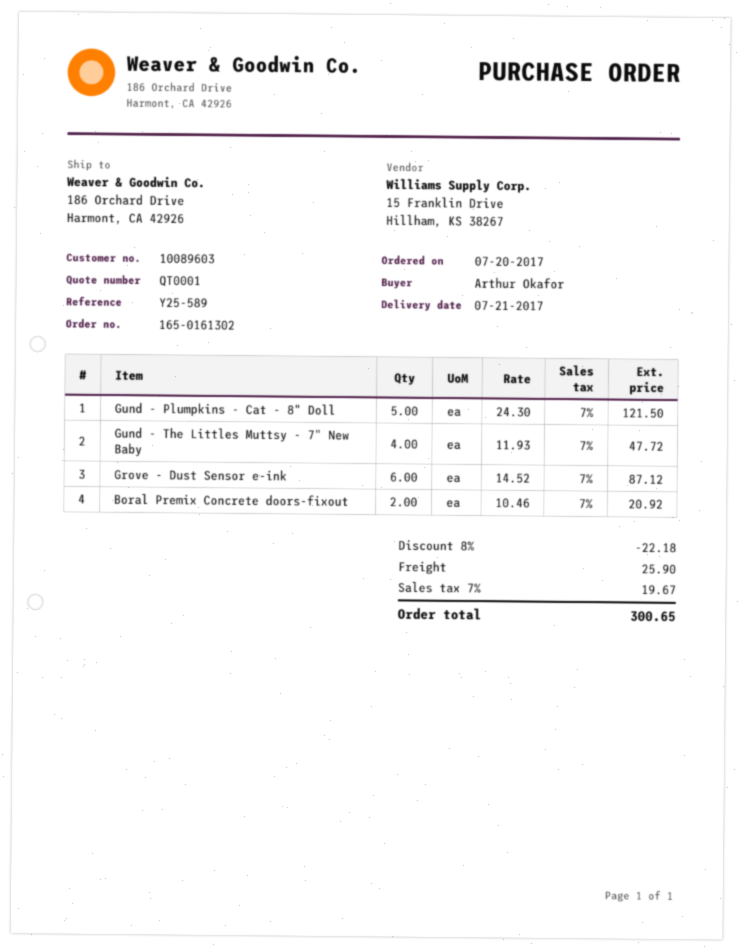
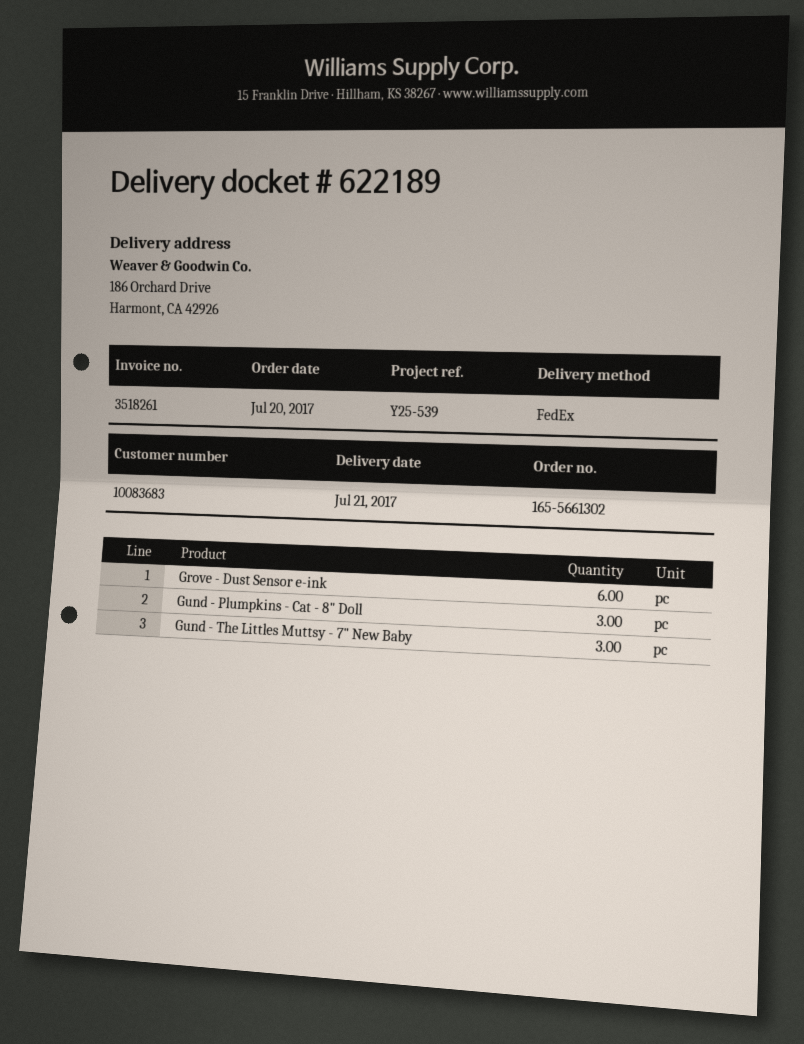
order number: 165-0161302 -> 165-5661302
customer number: 10089603 -> 10083683
reference: Y25-589 -> Y25-539
Gund - Plumpkins - Cat - 8" Doll: 5 -> 3
Gund - The Littles Muttsy - 7" New Baby: 4 -> 3
Boral Premix Concrete doors-fixout: 2 -> none

